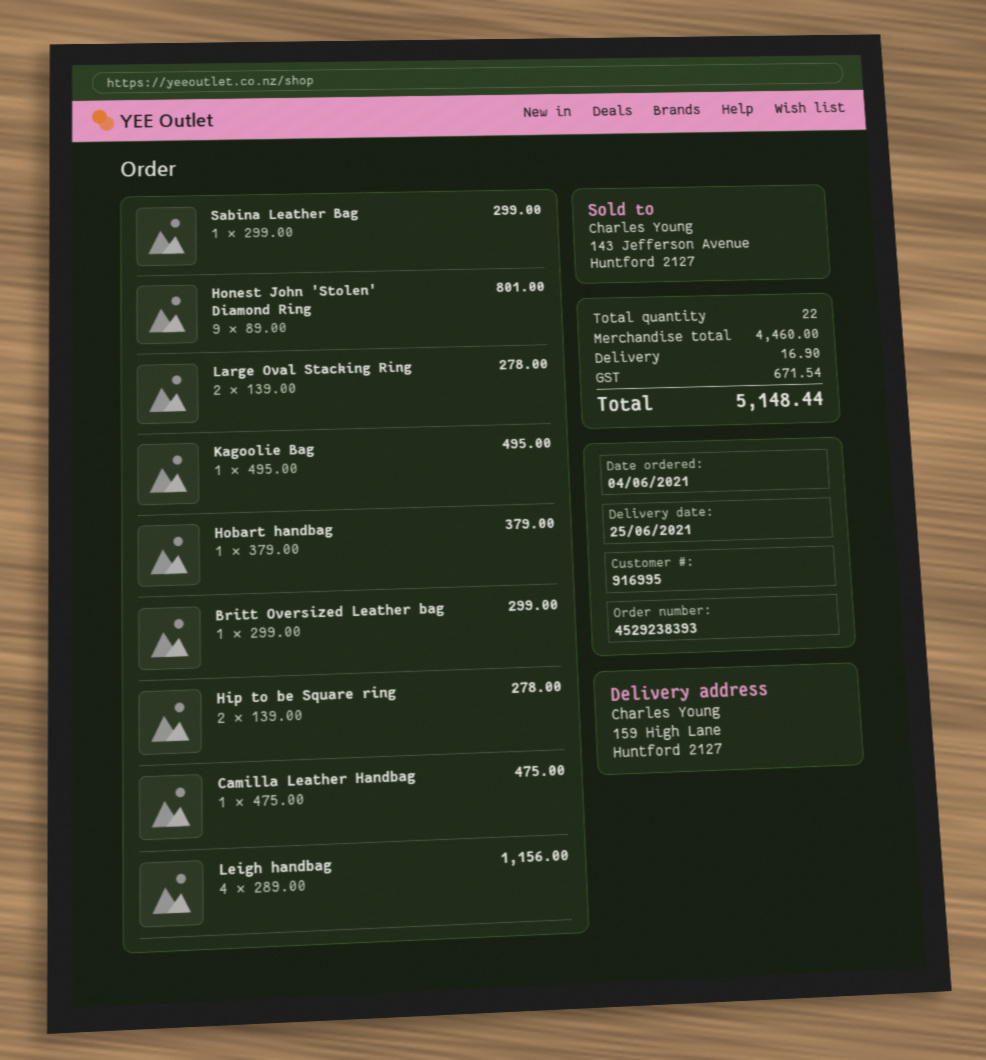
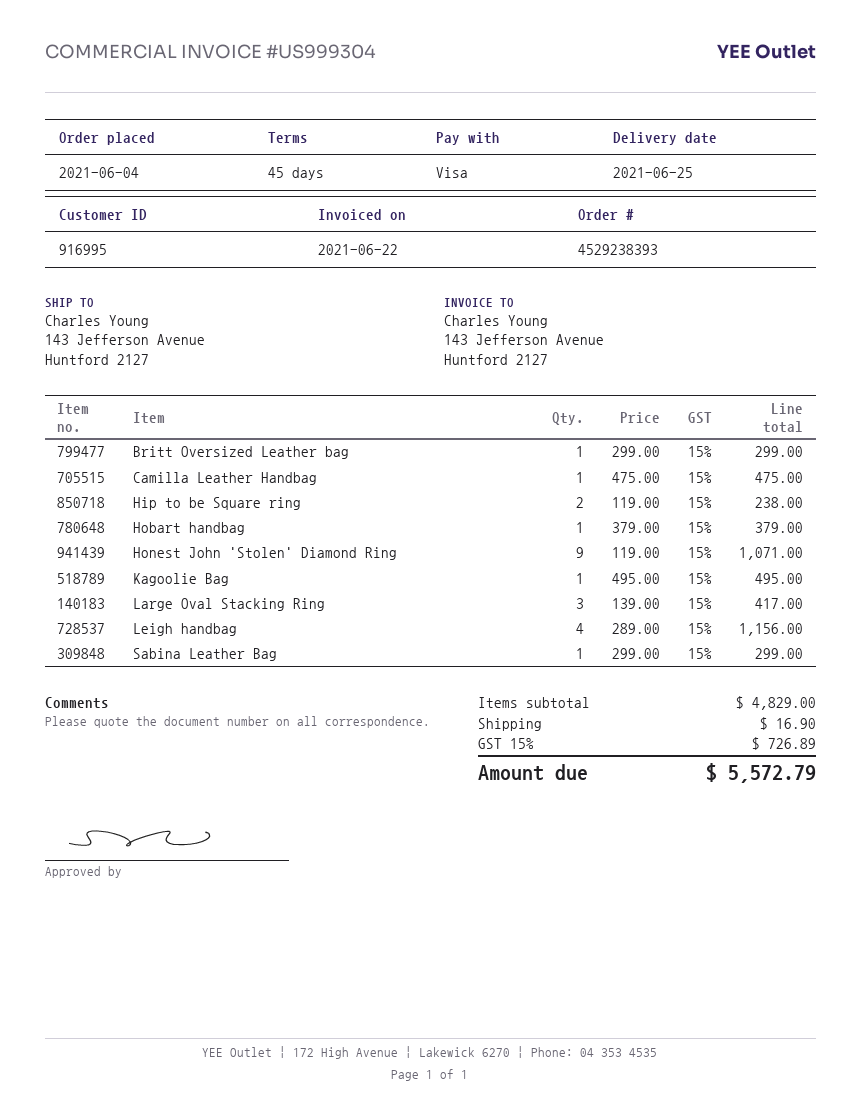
ship to: 159 High Lane, Huntford 2127 -> 143 Jefferson Avenue, Huntford 2127
Honest John 'Stolen' Diamond Ring: 9 x 89.00 = 801.00 -> 9 x 119.00 = 1071.00
Large Oval Stacking Ring: 2 x 139.00 = 278.00 -> 3 x 139.00 = 417.00
Hip to be Square ring: 2 x 139.00 = 278.00 -> 2 x 119.00 = 238.00
subtotal: 4460.00 -> 4829.00
tax: 671.54 -> 726.89
total: 5148.44 -> 5572.79

